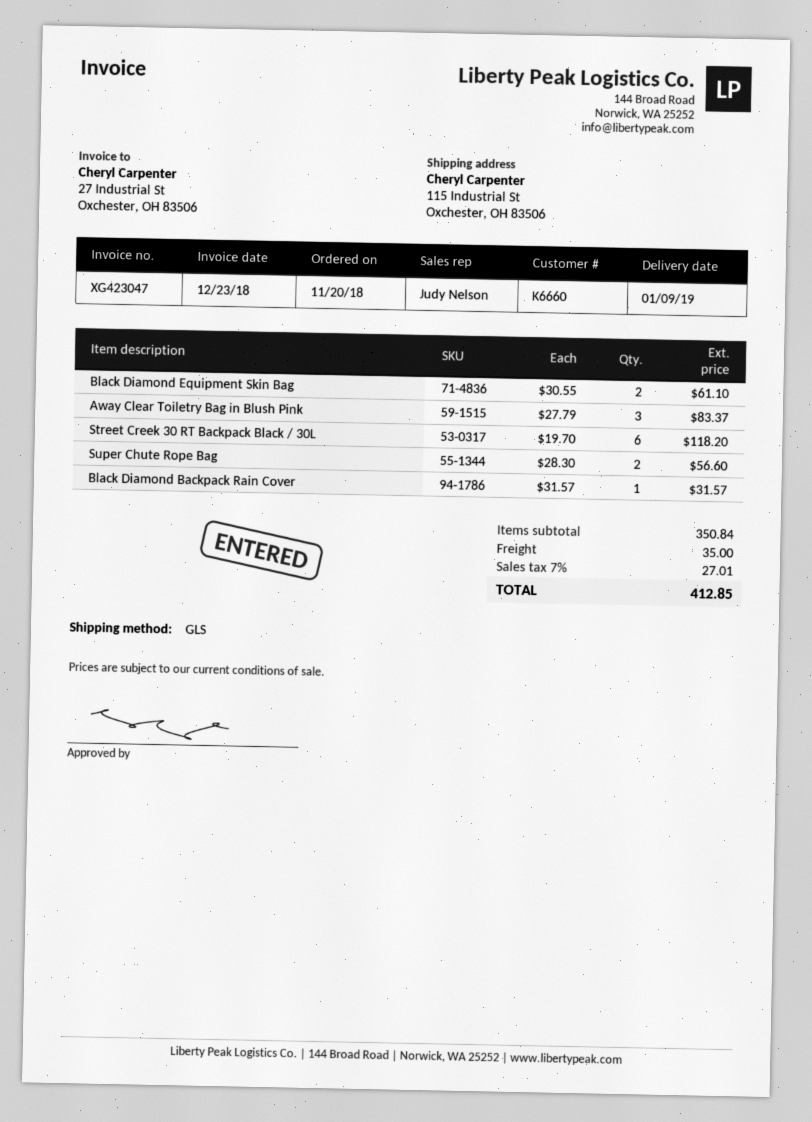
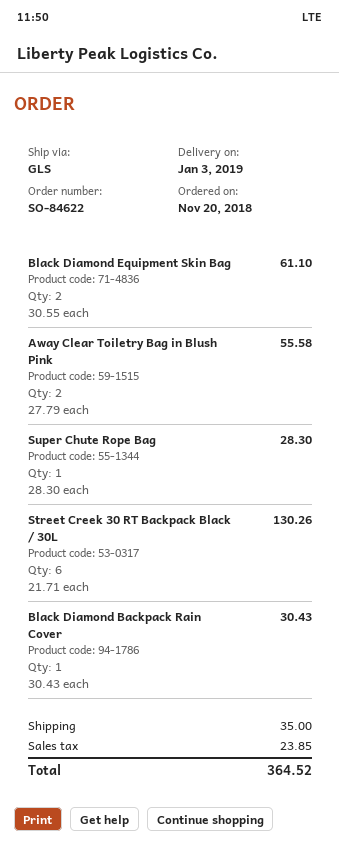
delivery date: 2019-01-09 -> 2019-01-03
Away Clear Toiletry Bag in Blush Pink: 3 x 27.79 = 83.37 -> 2 x 27.79 = 55.58
Street Creek 30 RT Backpack Black / 30L: 6 x 19.70 = 118.20 -> 6 x 21.71 = 130.26
Super Chute Rope Bag: 2 x 28.30 = 56.60 -> 1 x 28.30 = 28.30
Black Diamond Backpack Rain Cover: 1 x 31.57 = 31.57 -> 1 x 30.43 = 30.43
tax: 27.01 -> 23.85
total: 412.85 -> 364.52

